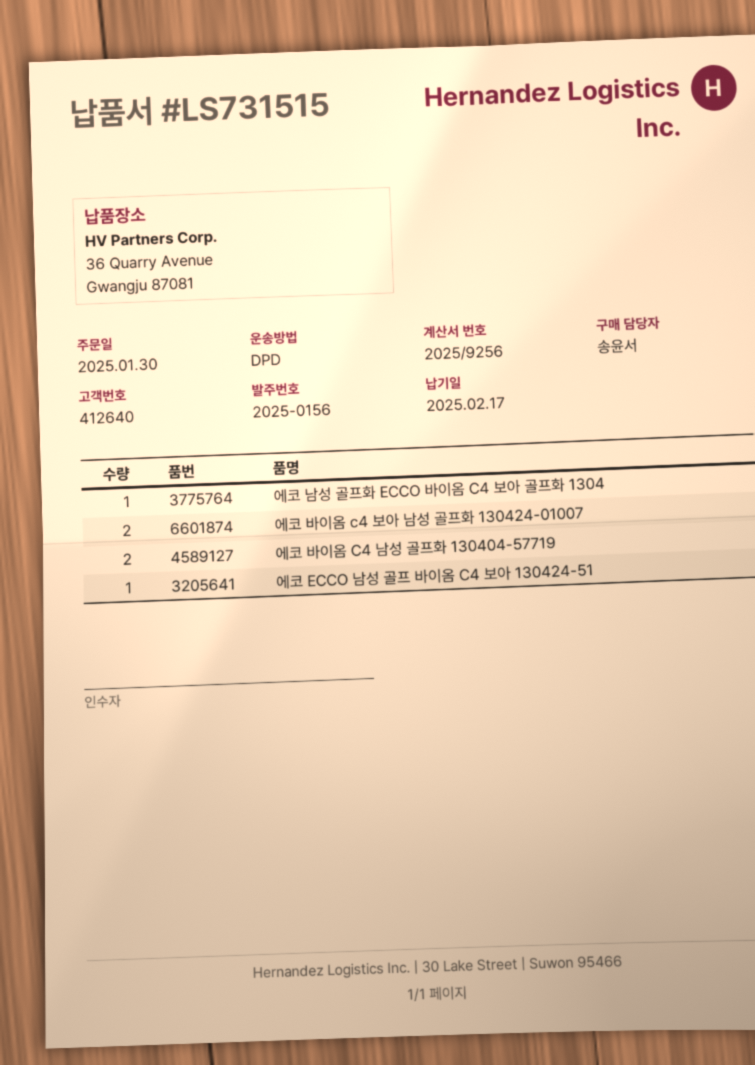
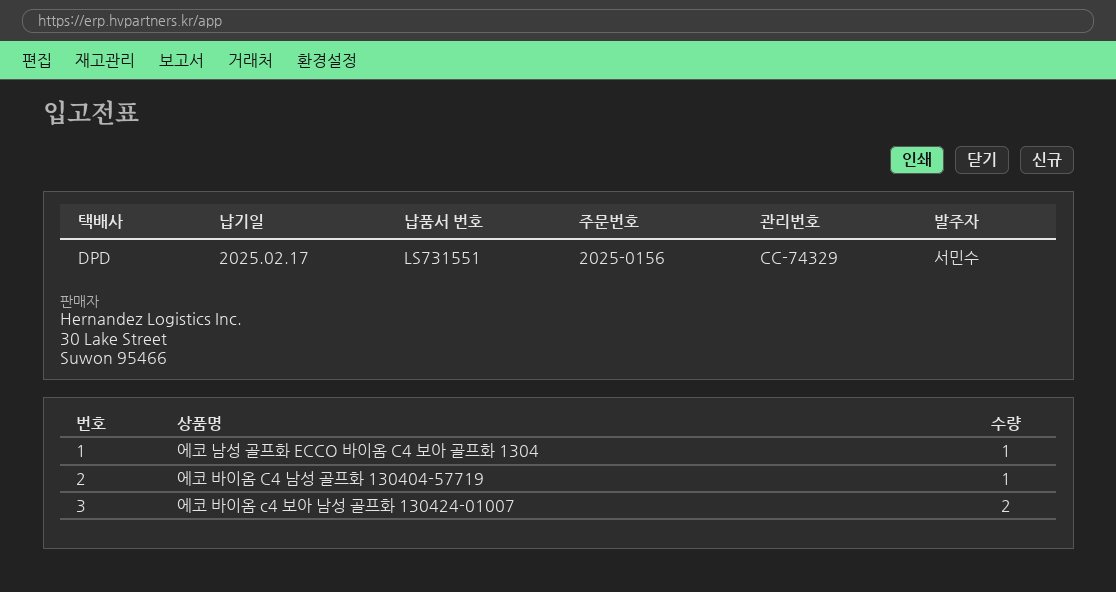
delivery note number: LS731515 -> LS731551
ordered by: 송윤서 -> 서민수
에코 바이옴 C4 남성 골프화 130404-57719: 2 -> 1
에코 ECCO 남성 골프 바이옴 C4 보아 130424-51: 1 -> none

